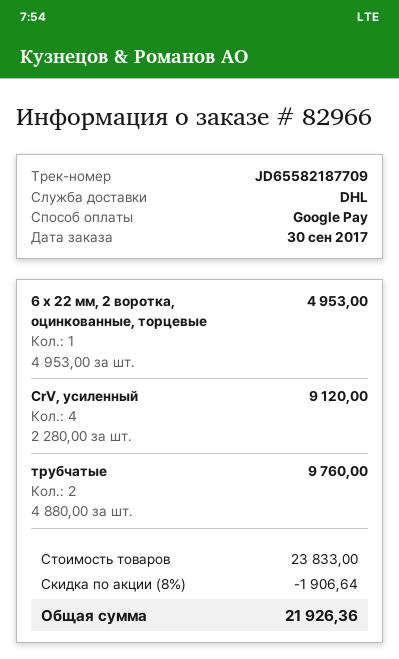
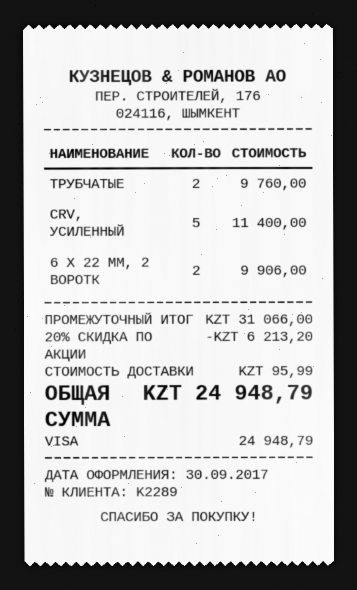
payment method: Google Pay -> Visa
6 х 22 мм, 2 воротка, оцинкованные, торцевые: 1 for 4953.00 -> 2 for 9906.00
CrV, усиленный: 4 for 9120.00 -> 5 for 11400.00
subtotal: 23833.00 -> 31066.00
discount: 8% = 1906.64 -> 20% = 6213.20
shipping: none -> 95.99
total: 21926.36 -> 24948.79

